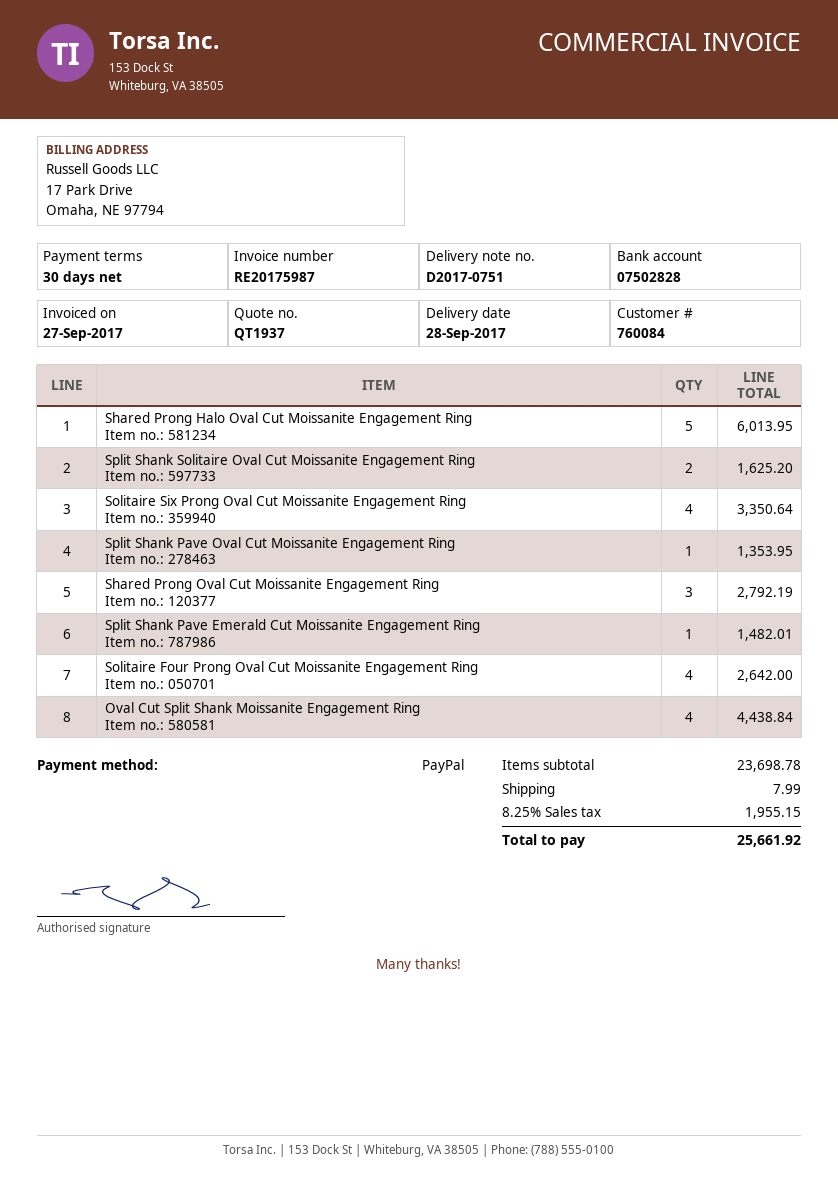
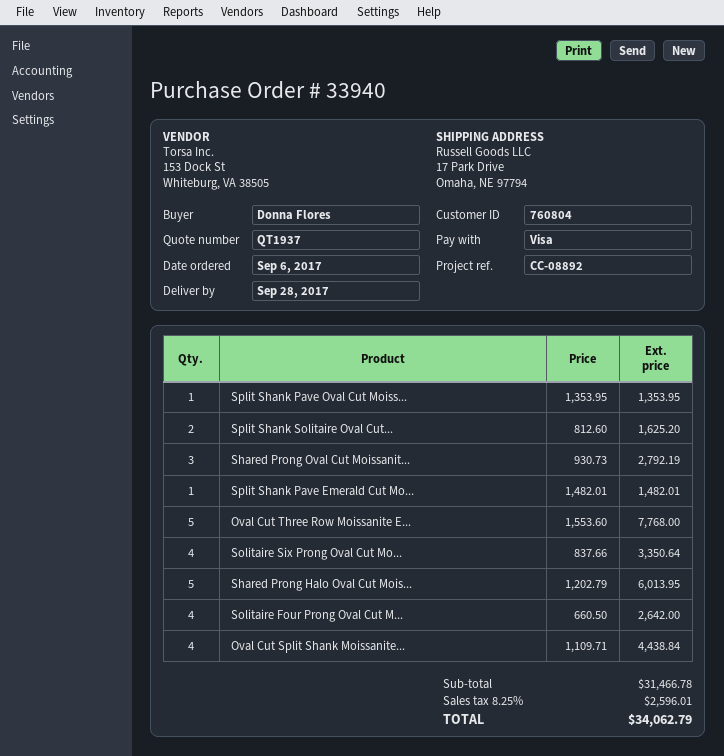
customer number: 760084 -> 760804
payment method: PayPal -> Visa
Oval Cut Three Row Moissanite E...: none -> 5 for 7768.00
subtotal: 23698.78 -> 31466.78
shipping: 7.99 -> none
tax: 8.25% = 1955.15 -> 8.25% = 2596.01
total: 25661.92 -> 34062.79

